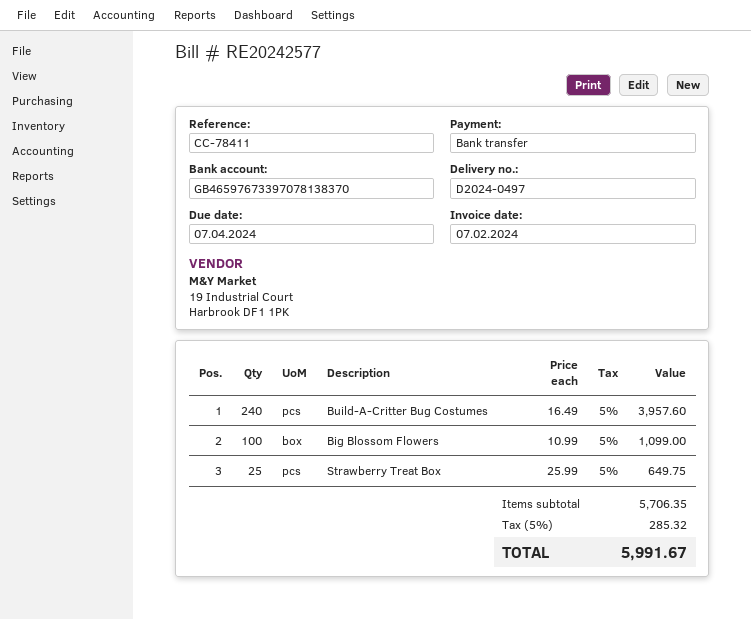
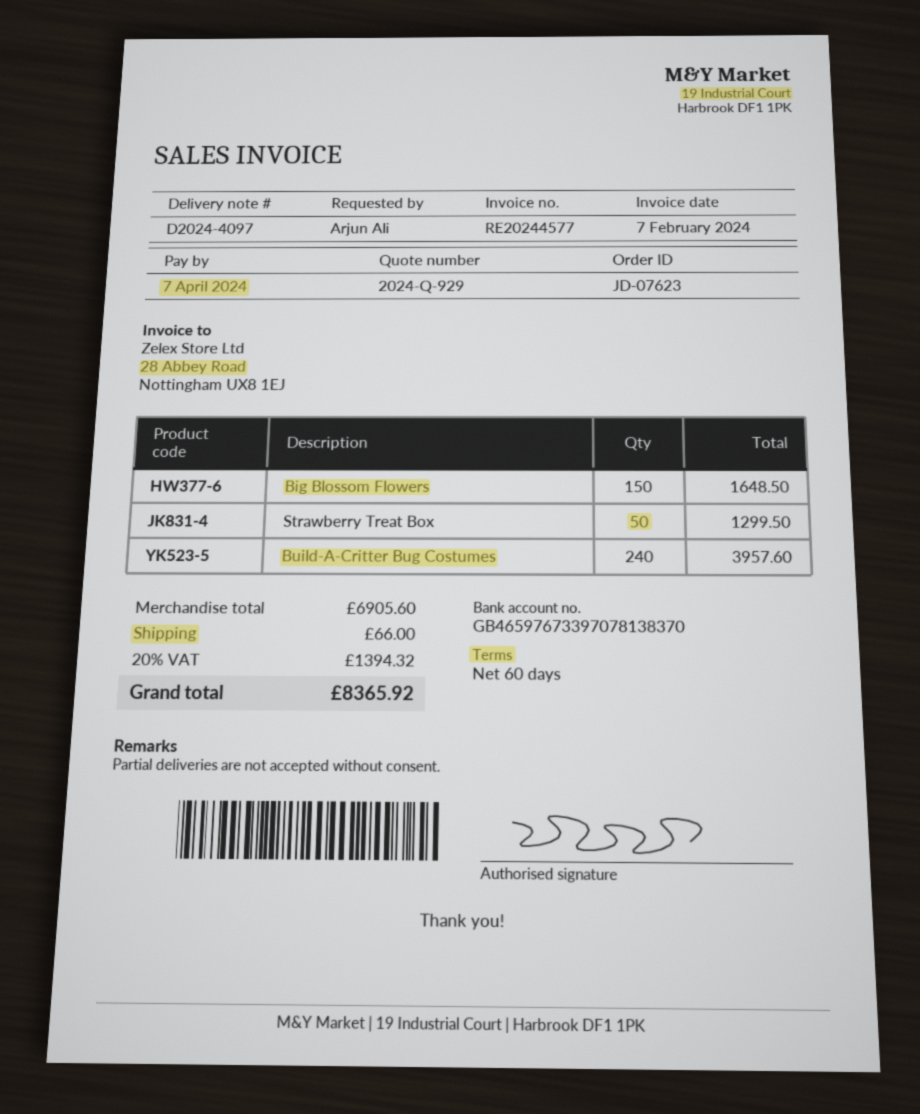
delivery note number: D2024-0497 -> D2024-4097
invoice number: RE20242577 -> RE20244577
Big Blossom Flowers: 100 for 1099.00 -> 150 for 1648.50
Strawberry Treat Box: 25 for 649.75 -> 50 for 1299.50
subtotal: 5706.35 -> 6905.60
shipping: none -> 66.00
tax: 5% = 285.32 -> 20% = 1394.32
total: 5991.67 -> 8365.92

